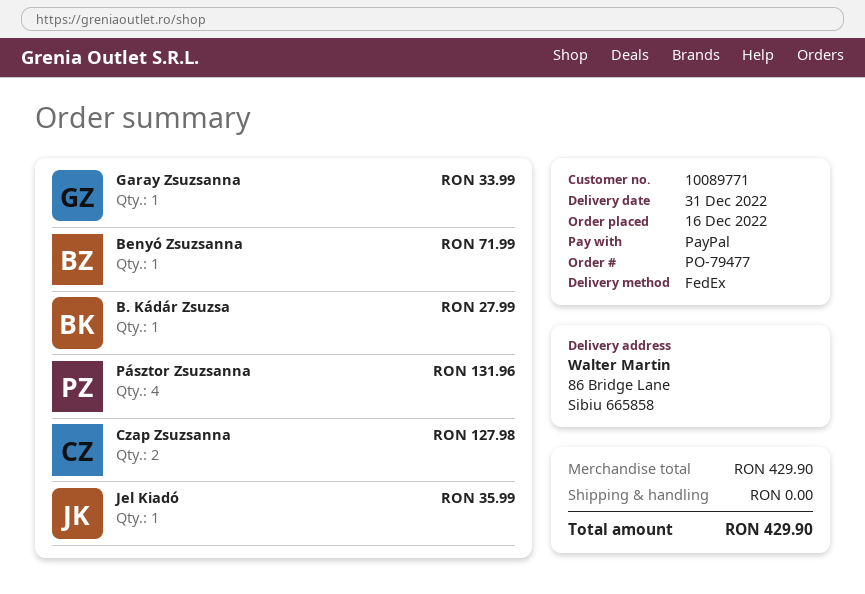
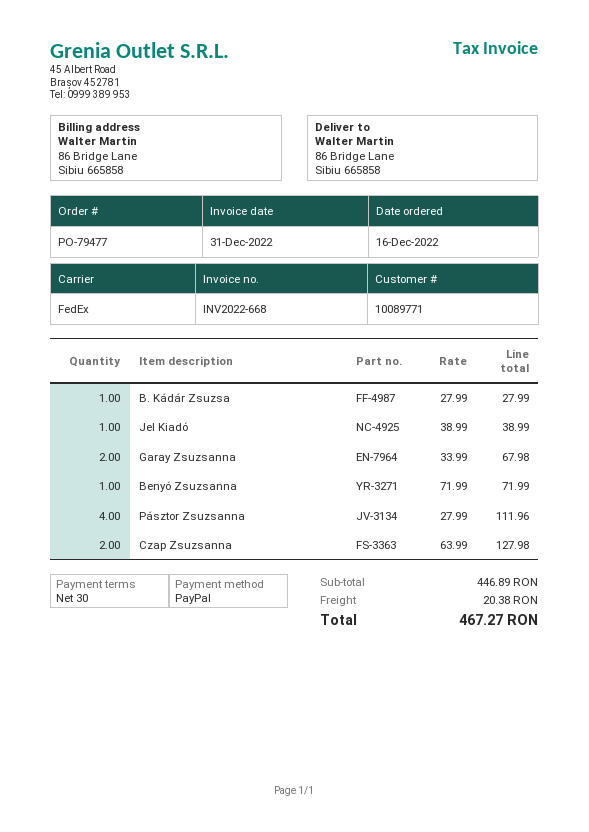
Garay Zsuzsanna: 1 for 33.99 -> 2 for 67.98
Pásztor Zsuzsanna: 4 for 131.96 -> 4 for 111.96
Jel Kiadó: 1 for 35.99 -> 1 for 38.99
subtotal: 429.90 -> 446.89
shipping: 0.00 -> 20.38
total: 429.90 -> 467.27

